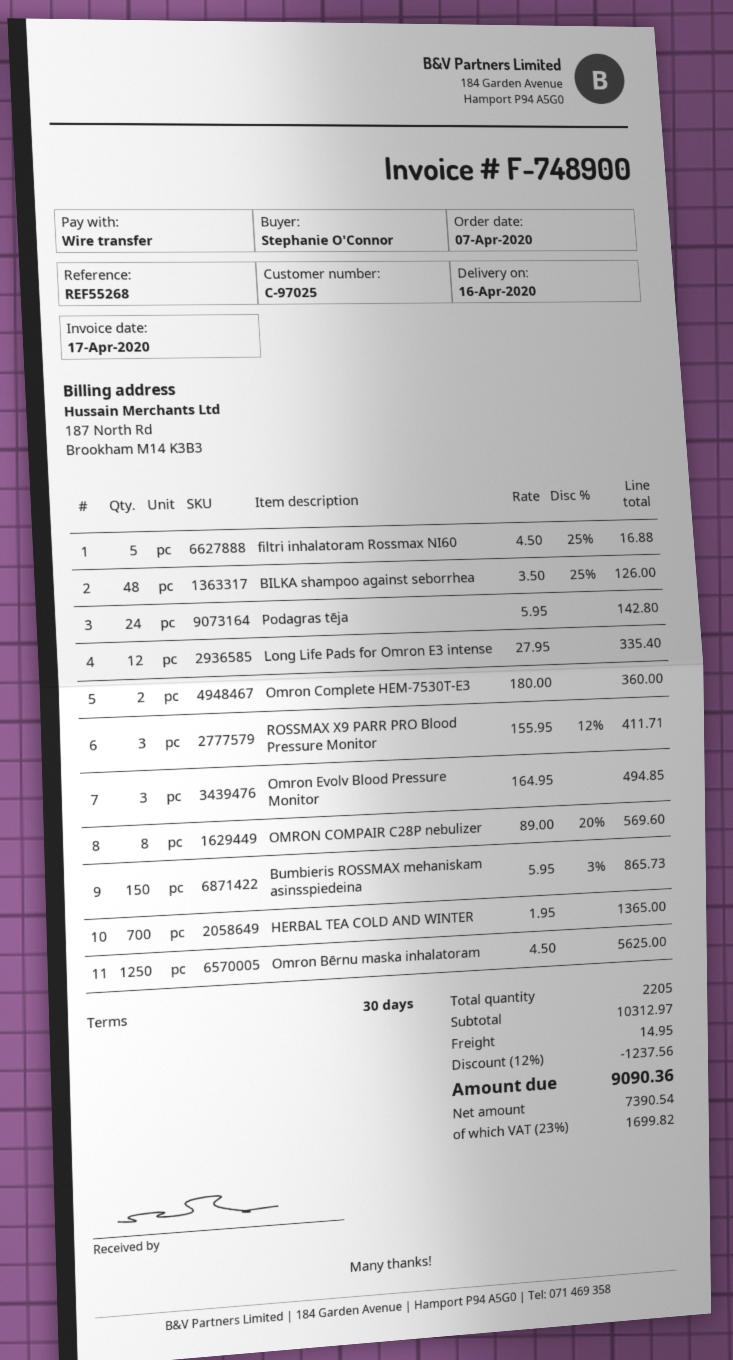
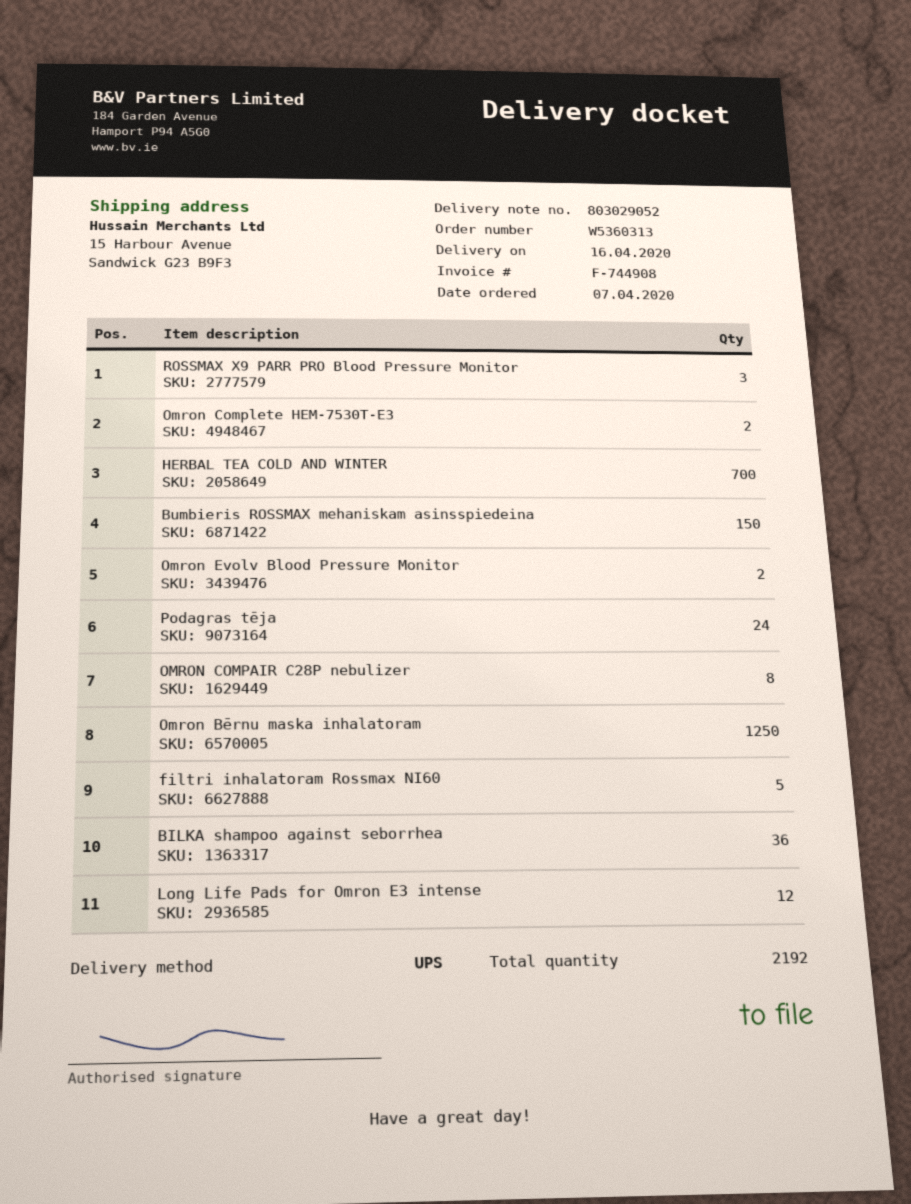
invoice number: F-748900 -> F-744908
BILKA shampoo against seborrhea: 48 -> 36
Omron Evolv Blood Pressure Monitor: 3 -> 2
total quantity: 2205 -> 2192

